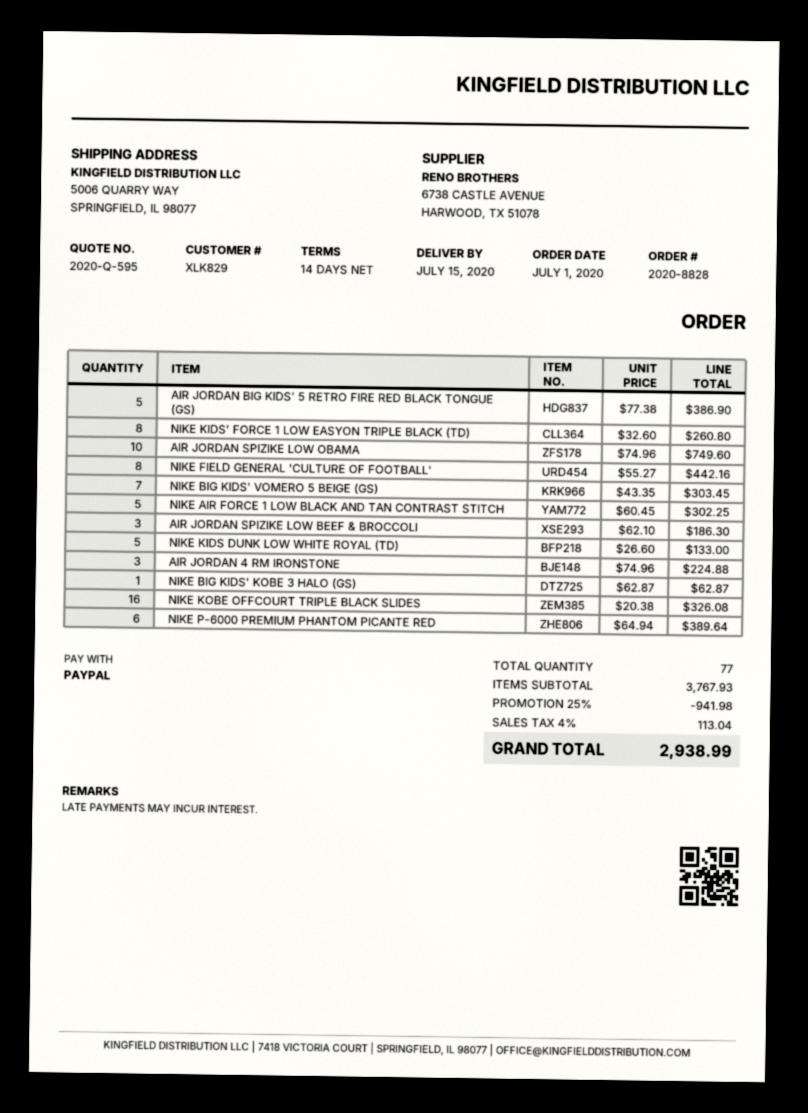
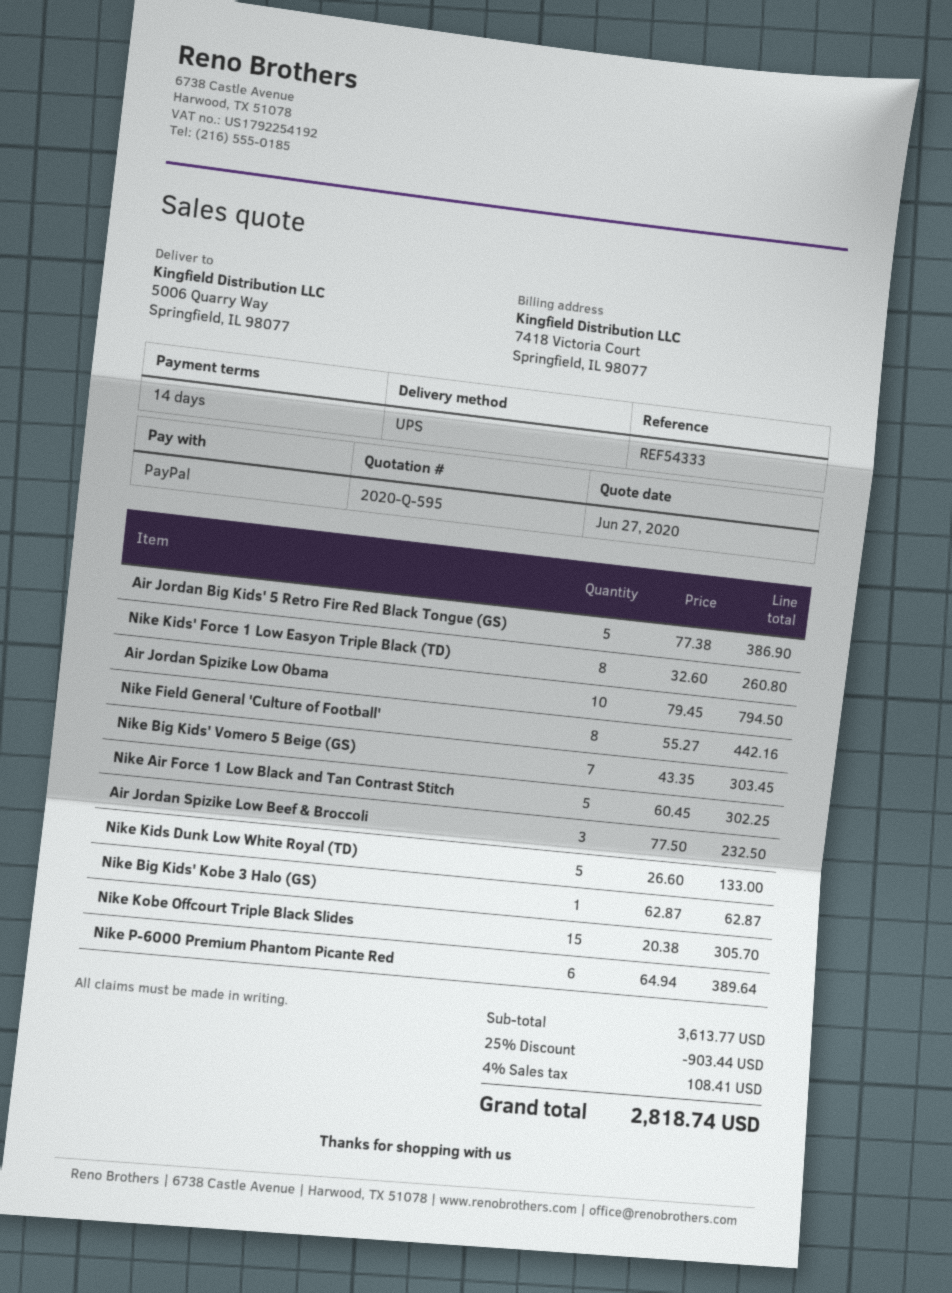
AIR JORDAN SPIZIKE LOW OBAMA: 10 x 74.96 = 749.60 -> 10 x 79.45 = 794.50
AIR JORDAN SPIZIKE LOW BEEF & BROCCOLI: 3 x 62.10 = 186.30 -> 3 x 77.50 = 232.50
AIR JORDAN 4 RM IRONSTONE: 3 x 74.96 = 224.88 -> none
NIKE KOBE OFFCOURT TRIPLE BLACK SLIDES: 16 x 20.38 = 326.08 -> 15 x 20.38 = 305.70
subtotal: 3767.93 -> 3613.77
discount: 25% = 941.98 -> 25% = 903.44
tax: 4% = 113.04 -> 4% = 108.41
total: 2938.99 -> 2818.74

